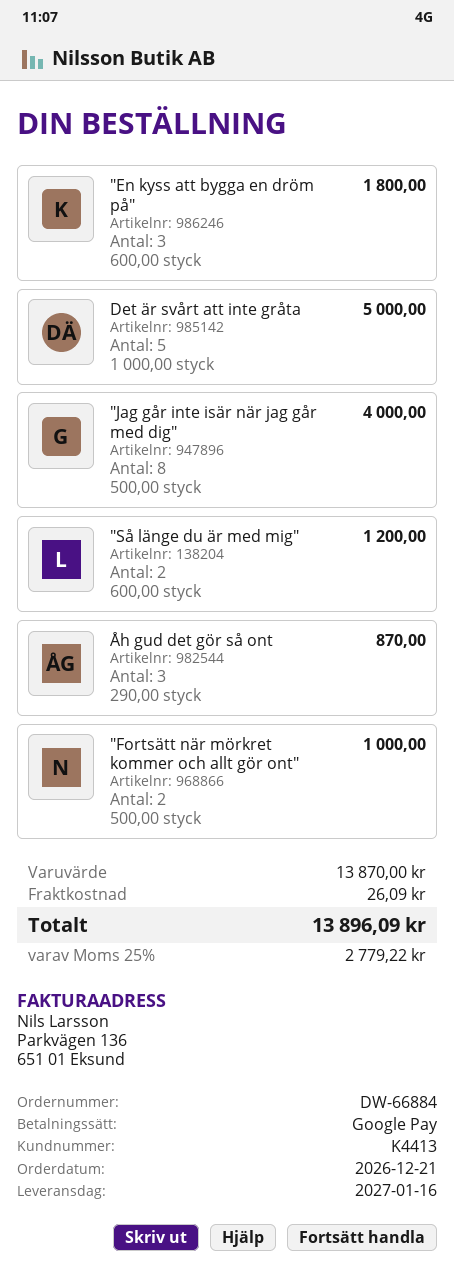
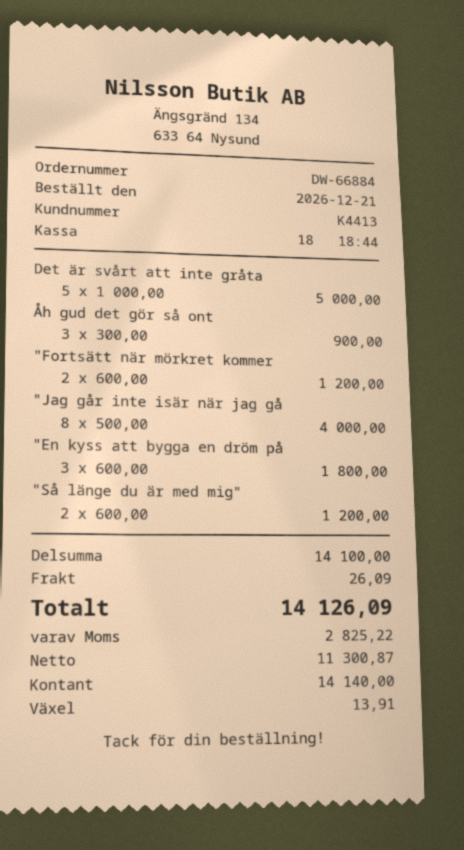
payment method: Google Pay -> cash
Åh gud det gör så ont: 3 x 290.00 = 870.00 -> 3 x 300.00 = 900.00
"Fortsätt när mörkret kommer och allt gör ont": 2 x 500.00 = 1000.00 -> 2 x 600.00 = 1200.00
subtotal: 13870.00 -> 14100.00
tax: 2779.22 -> 2825.22
total: 13896.09 -> 14126.09

